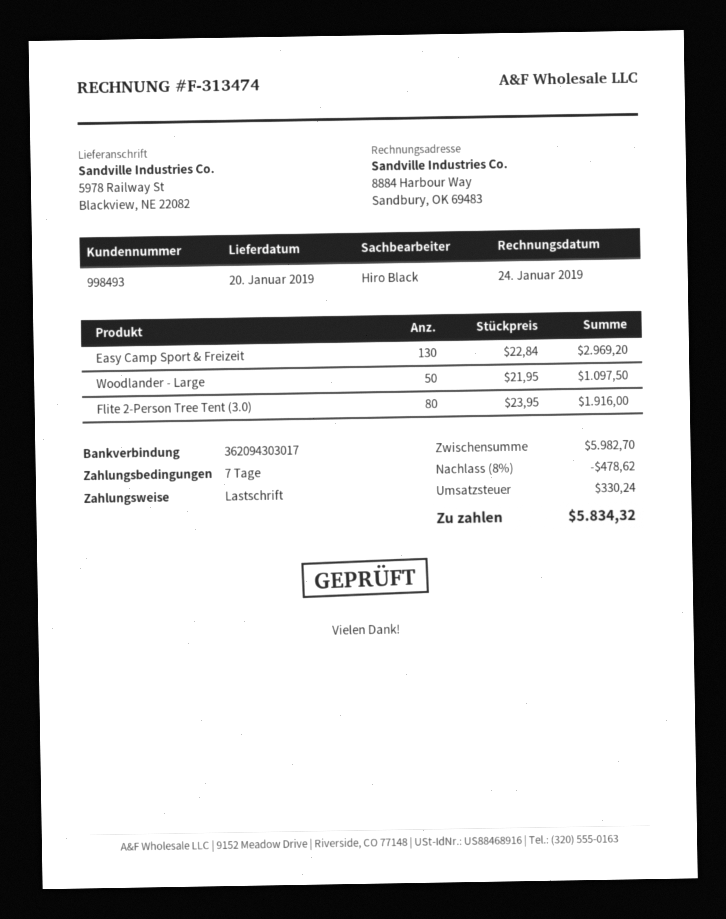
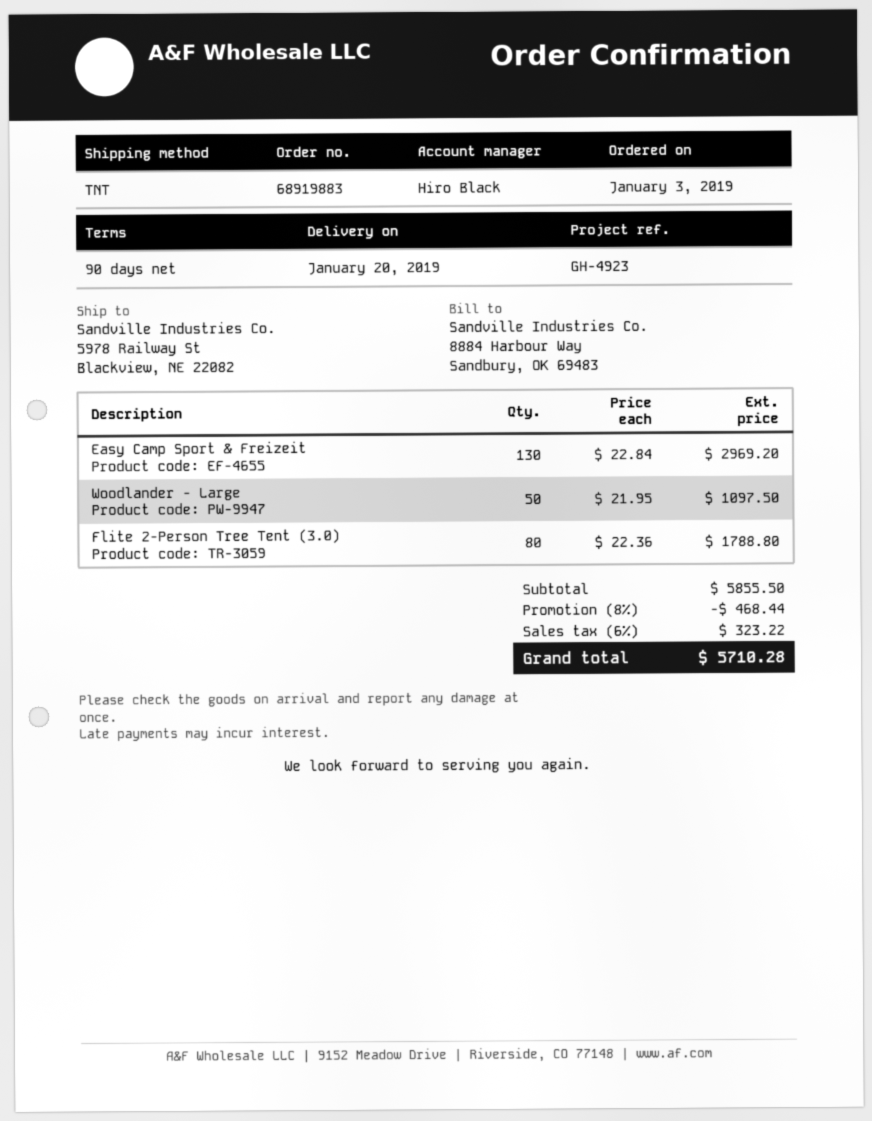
payment terms: 7 days -> 90 days
Flite 2-Person Tree Tent (3.0): 80 x 23.95 = 1916.00 -> 80 x 22.36 = 1788.80
subtotal: 5982.70 -> 5855.50
discount: 8% = 478.62 -> 8% = 468.44
tax: 330.24 -> 323.22
total: 5834.32 -> 5710.28

